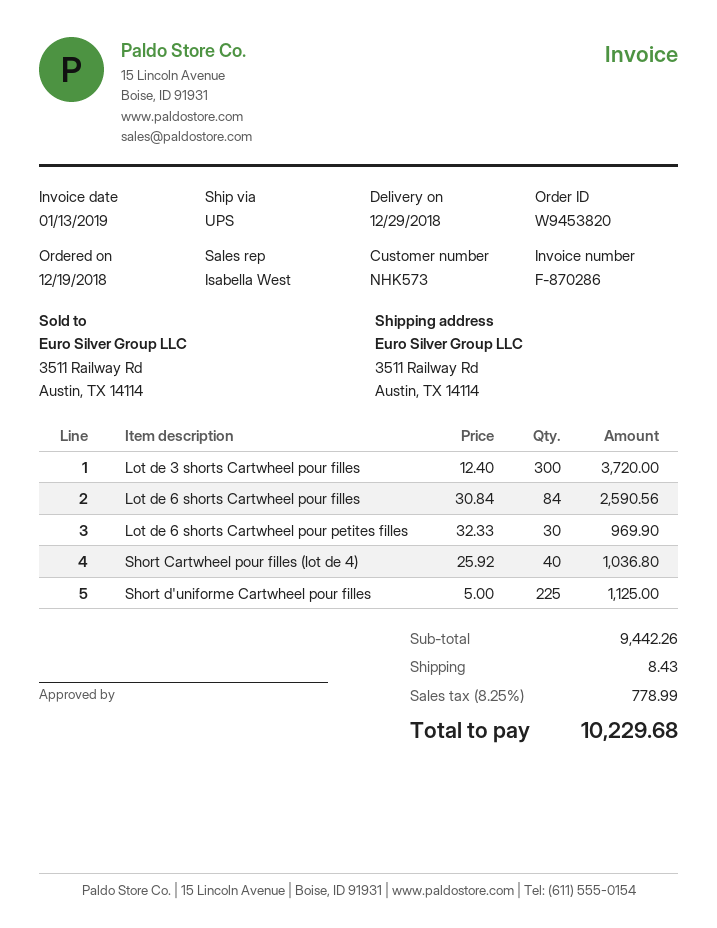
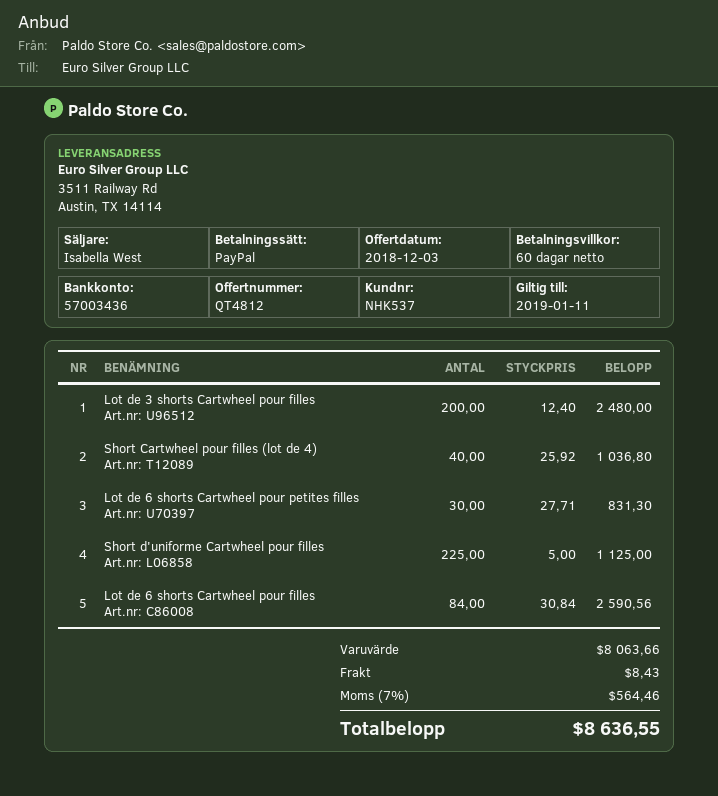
customer number: NHK573 -> NHK537
Lot de 3 shorts Cartwheel pour filles: 300 x 12.40 = 3720.00 -> 200 x 12.40 = 2480.00
Lot de 6 shorts Cartwheel pour petites filles: 30 x 32.33 = 969.90 -> 30 x 27.71 = 831.30
subtotal: 9442.26 -> 8063.66
tax: 8.25% = 778.99 -> 7% = 564.46
total: 10229.68 -> 8636.55

